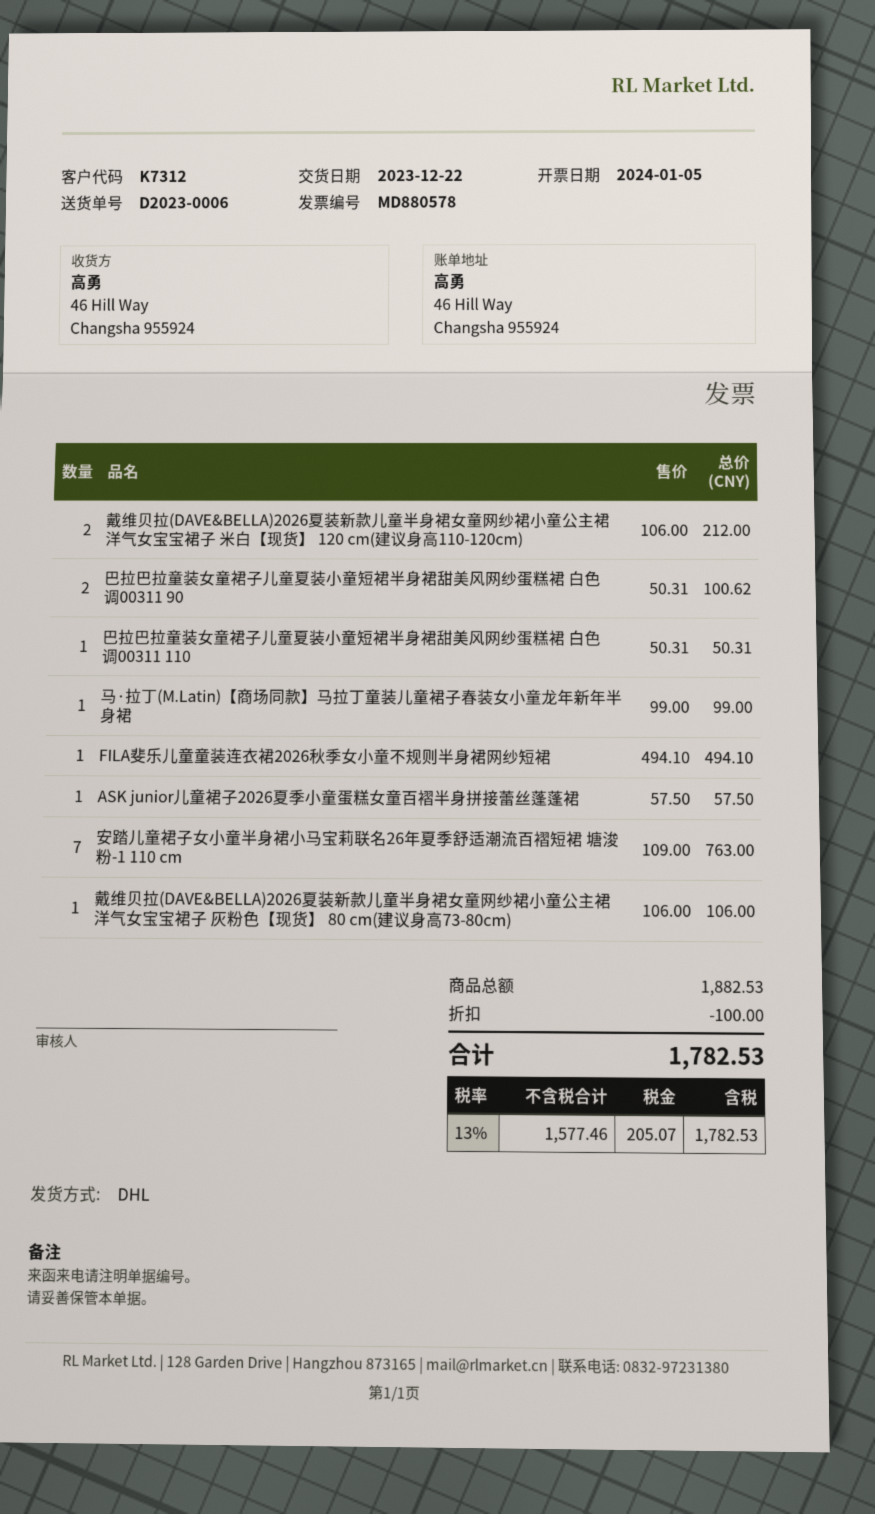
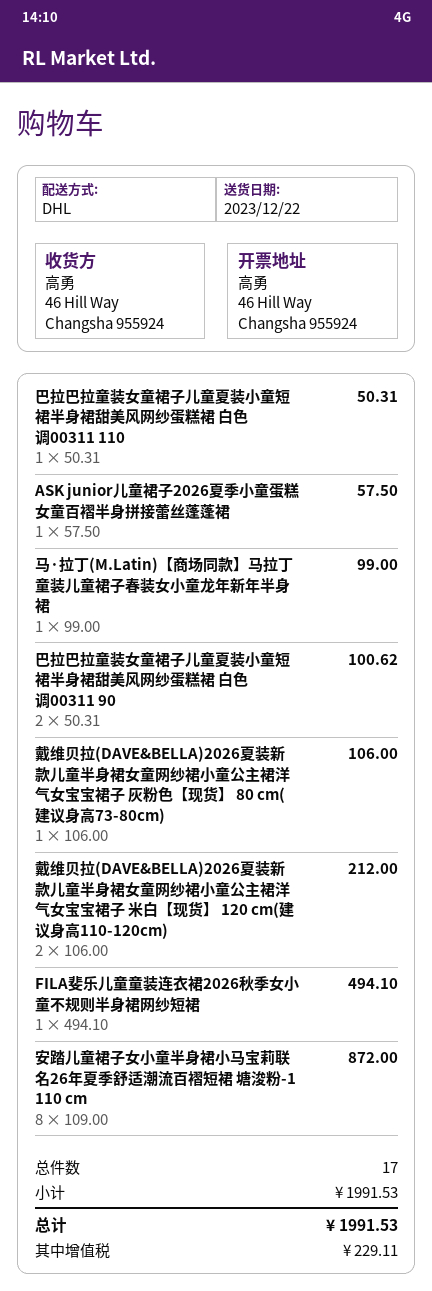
安踏儿童裙子女小童半身裙小马宝莉联名26年夏季舒适潮流百褶短裙 塘浚粉-1 110 cm: 7 x 109.00 = 763.00 -> 8 x 109.00 = 872.00
subtotal: 1882.53 -> 1991.53
discount: 100.00 -> none
tax: 205.07 -> 229.11
total: 1782.53 -> 1991.53

